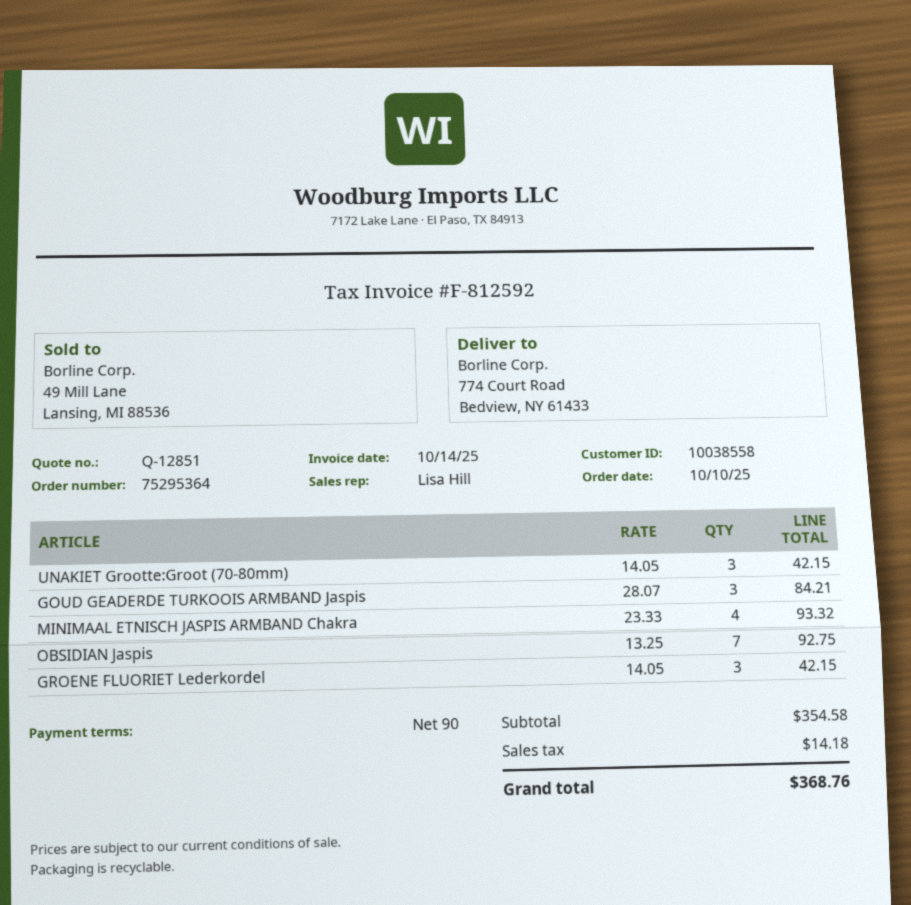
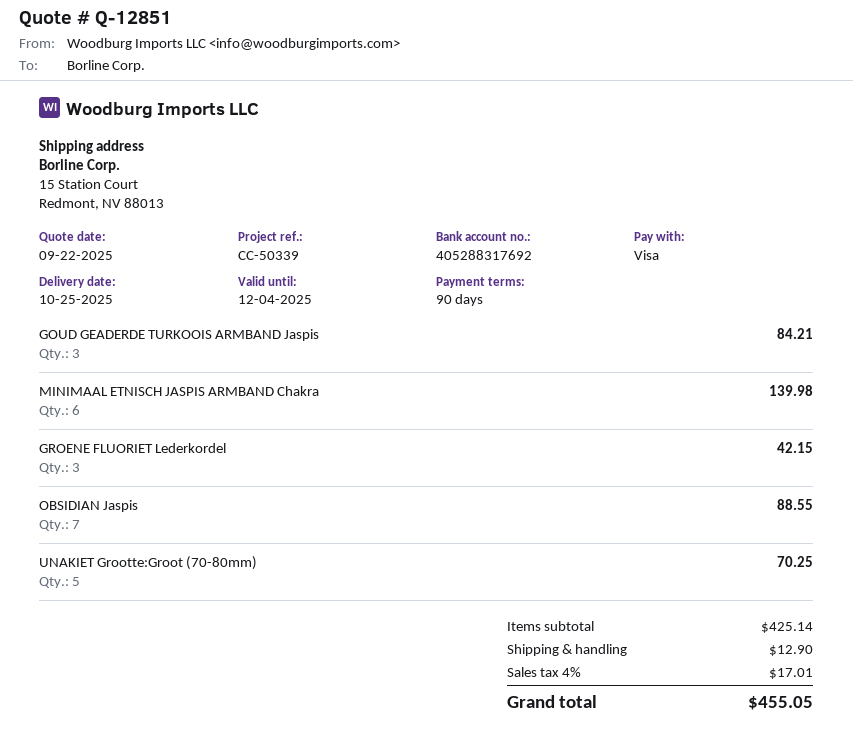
ship to: 774 Court Road, Bedview, NY 61433 -> 15 Station Court, Redmont, NV 88013
UNAKIET Grootte:Groot (70-80mm): 3 for 42.15 -> 5 for 70.25
MINIMAAL ETNISCH JASPIS ARMBAND Chakra: 4 for 93.32 -> 6 for 139.98
OBSIDIAN Jaspis: 7 for 92.75 -> 7 for 88.55
subtotal: 354.58 -> 425.14
shipping: none -> 12.90
tax: 14.18 -> 17.01
total: 368.76 -> 455.05

